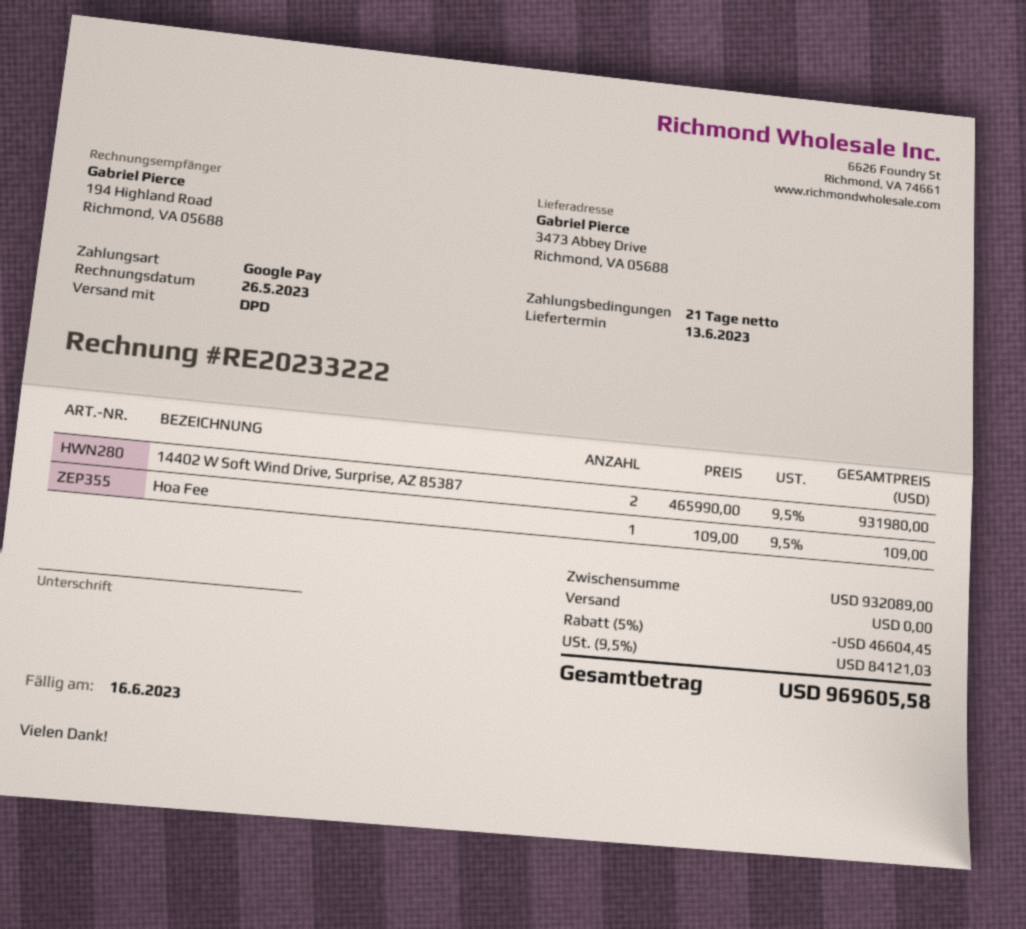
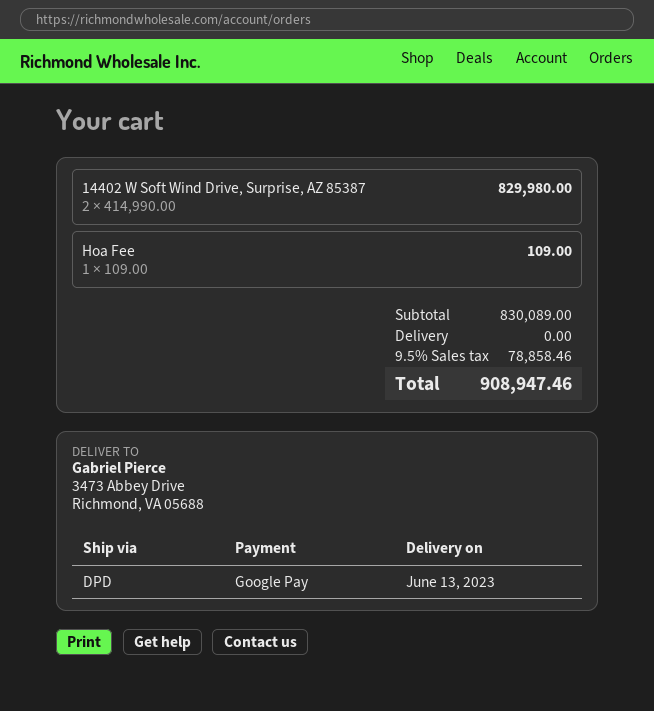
14402 W Soft Wind Drive, Surprise, AZ 85387: 2 x 465990.00 = 931980.00 -> 2 x 414990.00 = 829980.00
subtotal: 932089.00 -> 830089.00
discount: 5% = 46604.45 -> none
tax: 9.5% = 84121.03 -> 9.5% = 78858.46
total: 969605.58 -> 908947.46

